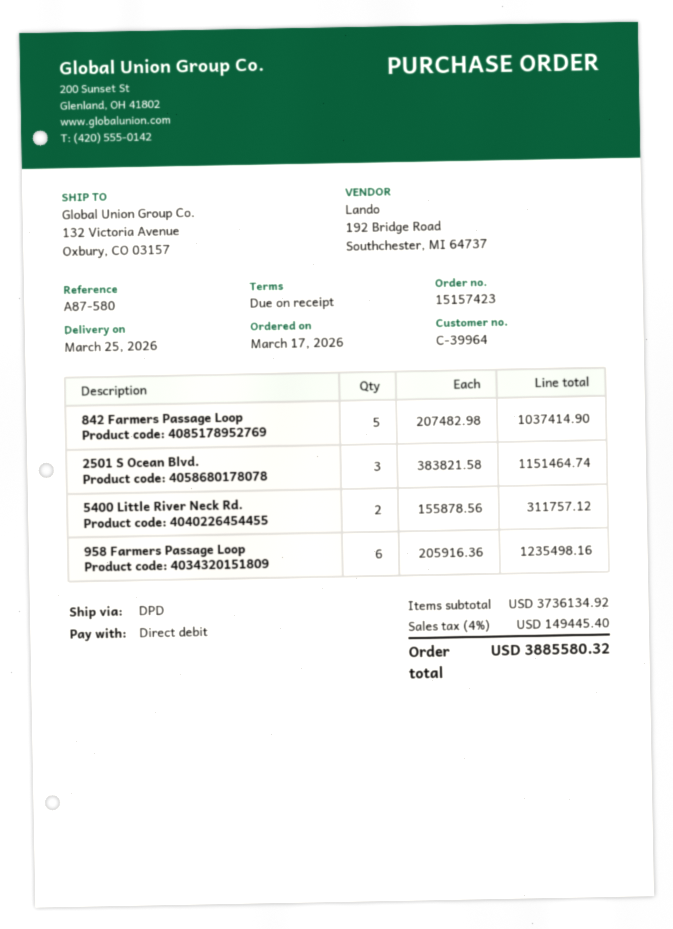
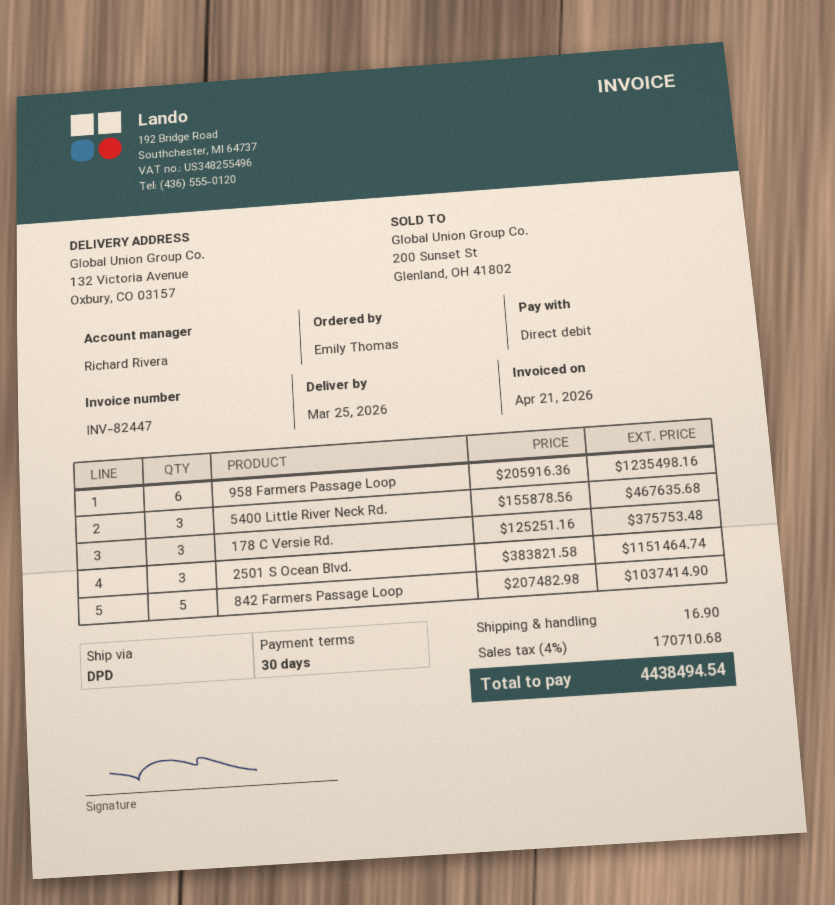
payment terms: on receipt -> 30 days
5400 Little River Neck Rd.: 2 x 155878.56 = 311757.12 -> 3 x 155878.56 = 467635.68
178 C Versie Rd.: none -> 3 x 125251.16 = 375753.48
shipping: none -> 16.90
tax: 4% = 149445.40 -> 4% = 170710.68
total: 3885580.32 -> 4438494.54

